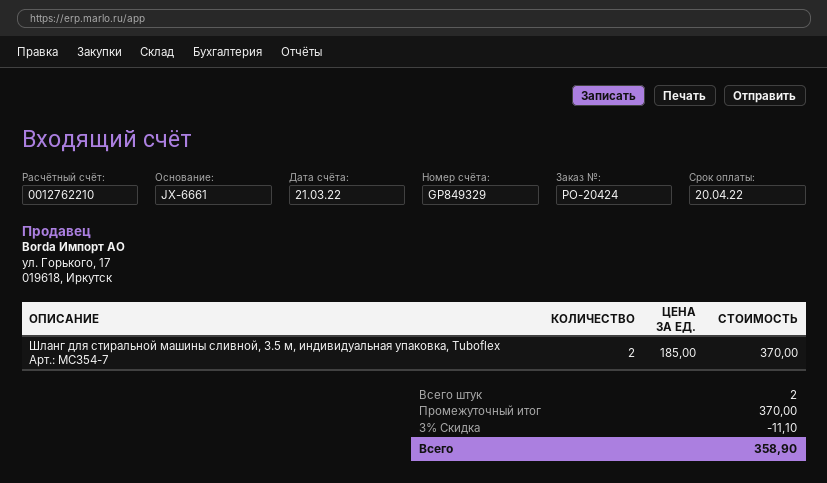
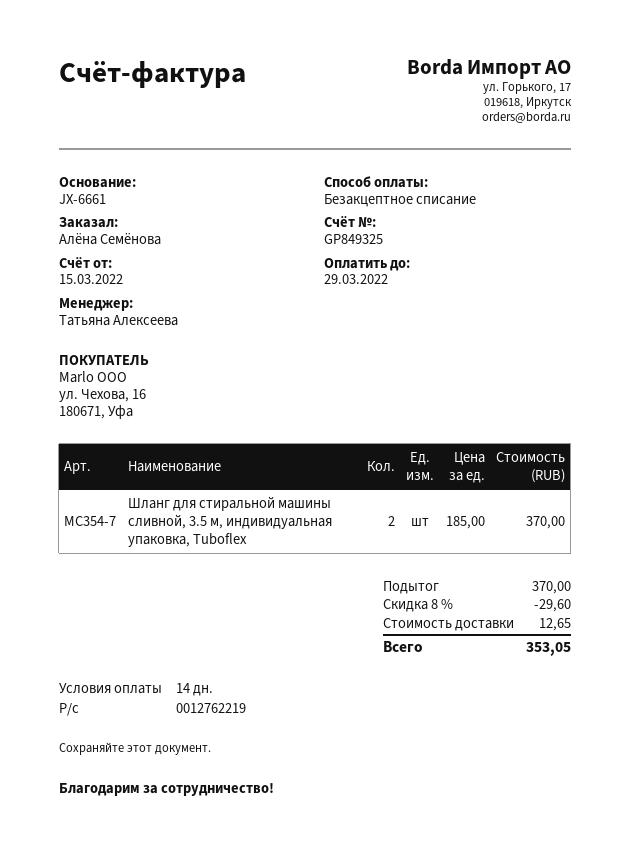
invoice number: GP849329 -> GP849325
invoice date: 2022-03-21 -> 2022-03-15
due date: 2022-04-20 -> 2022-03-29
bank account: 0012762210 -> 0012762219
discount: 3% = 11.10 -> 8% = 29.60
shipping: none -> 12.65
total: 358.90 -> 353.05

